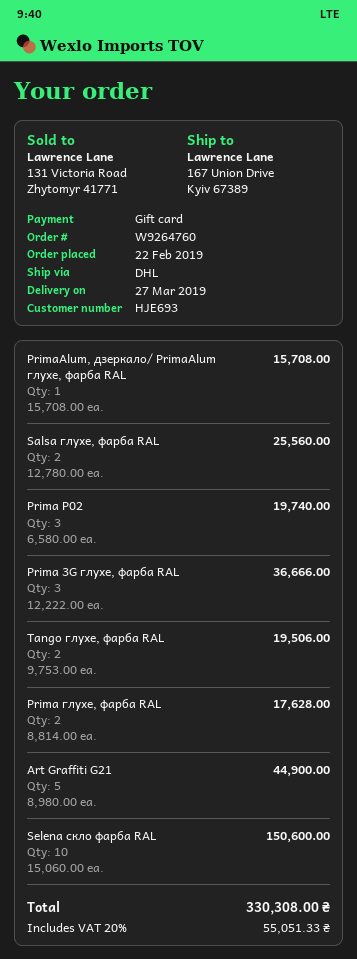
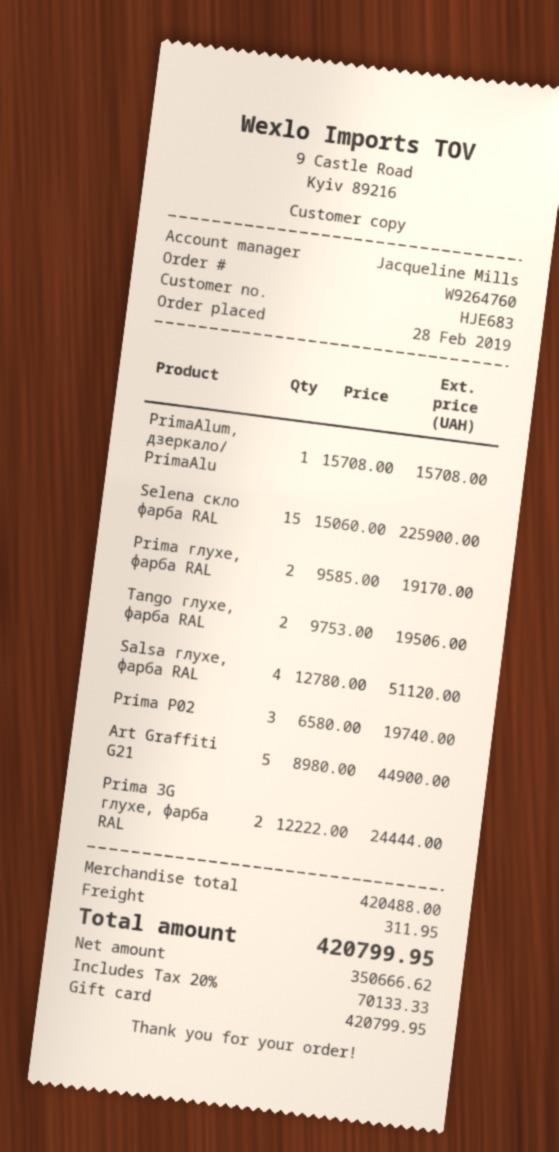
order date: 2019-02-22 -> 2019-02-28
customer number: HJE693 -> HJE683
Salsa глухе, фарба RAL: 2 x 12780.00 = 25560.00 -> 4 x 12780.00 = 51120.00
Prima 3G глухе, фарба RAL: 3 x 12222.00 = 36666.00 -> 2 x 12222.00 = 24444.00
Prima глухе, фарба RAL: 2 x 8814.00 = 17628.00 -> 2 x 9585.00 = 19170.00
Selena скло фарба RAL: 10 x 15060.00 = 150600.00 -> 15 x 15060.00 = 225900.00
shipping: none -> 311.95
tax: 20% = 55051.33 -> 20% = 70133.33
total: 330308.00 -> 420799.95

